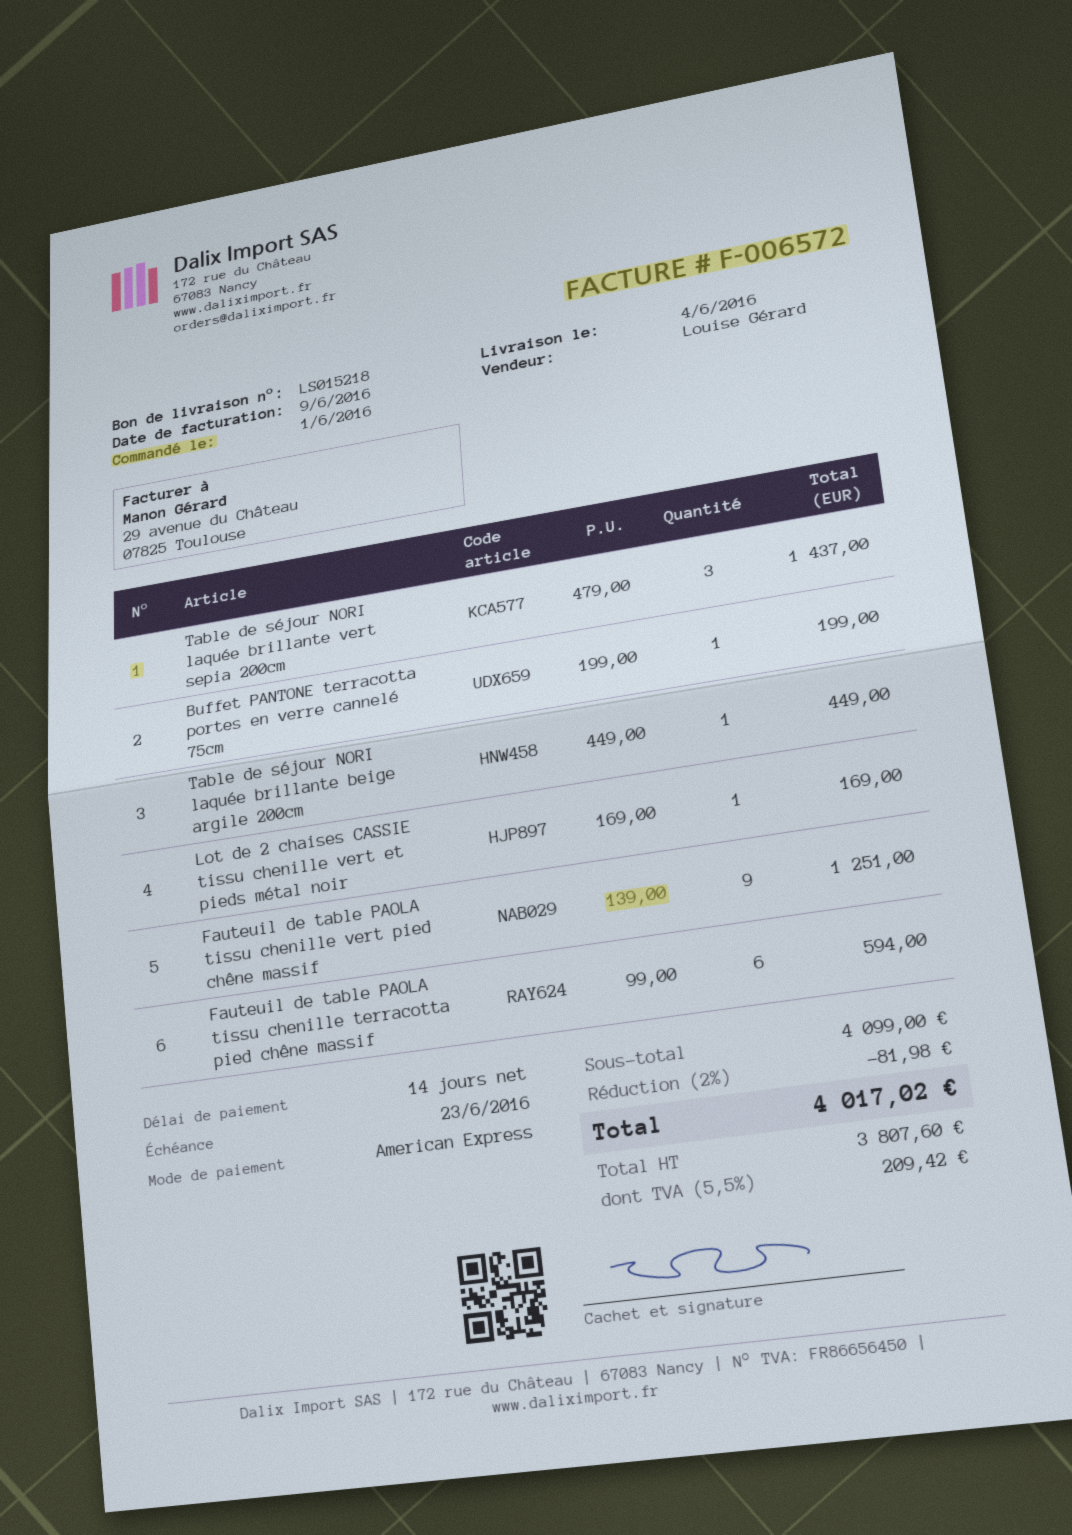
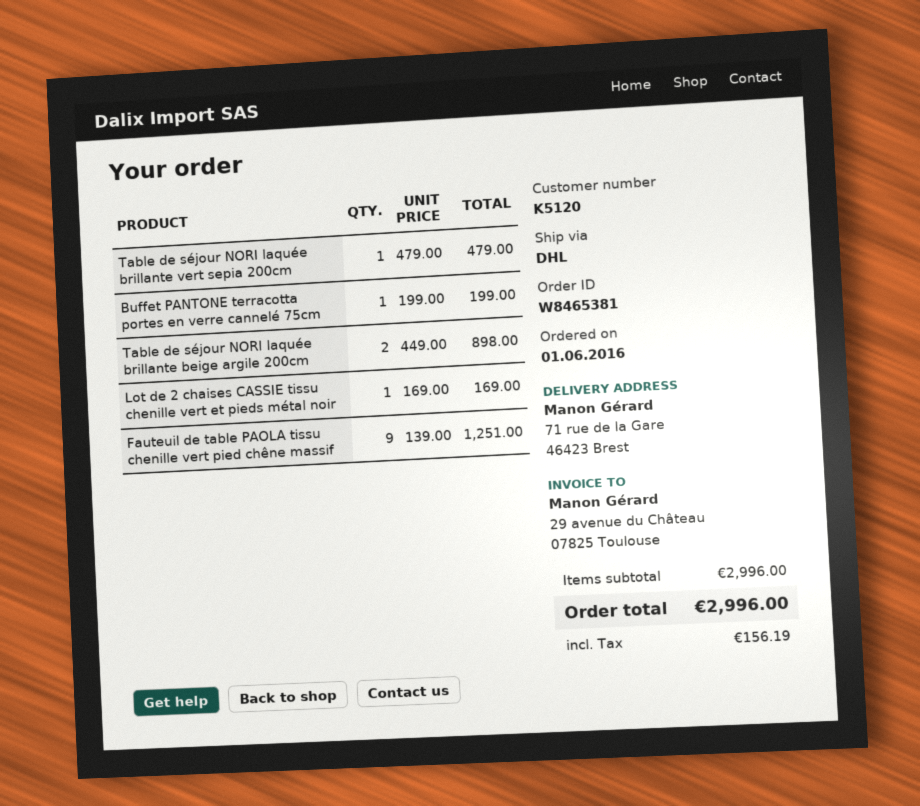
Table de séjour NORI laquée brillante vert sepia 200cm: 3 x 479.00 = 1437.00 -> 1 x 479.00 = 479.00
Table de séjour NORI laquée brillante beige argile 200cm: 1 x 449.00 = 449.00 -> 2 x 449.00 = 898.00
Fauteuil de table PAOLA tissu chenille terracotta pied chêne massif: 6 x 99.00 = 594.00 -> none
subtotal: 4099.00 -> 2996.00
discount: 2% = 81.98 -> none
tax: 209.42 -> 156.19
total: 4017.02 -> 2996.00

